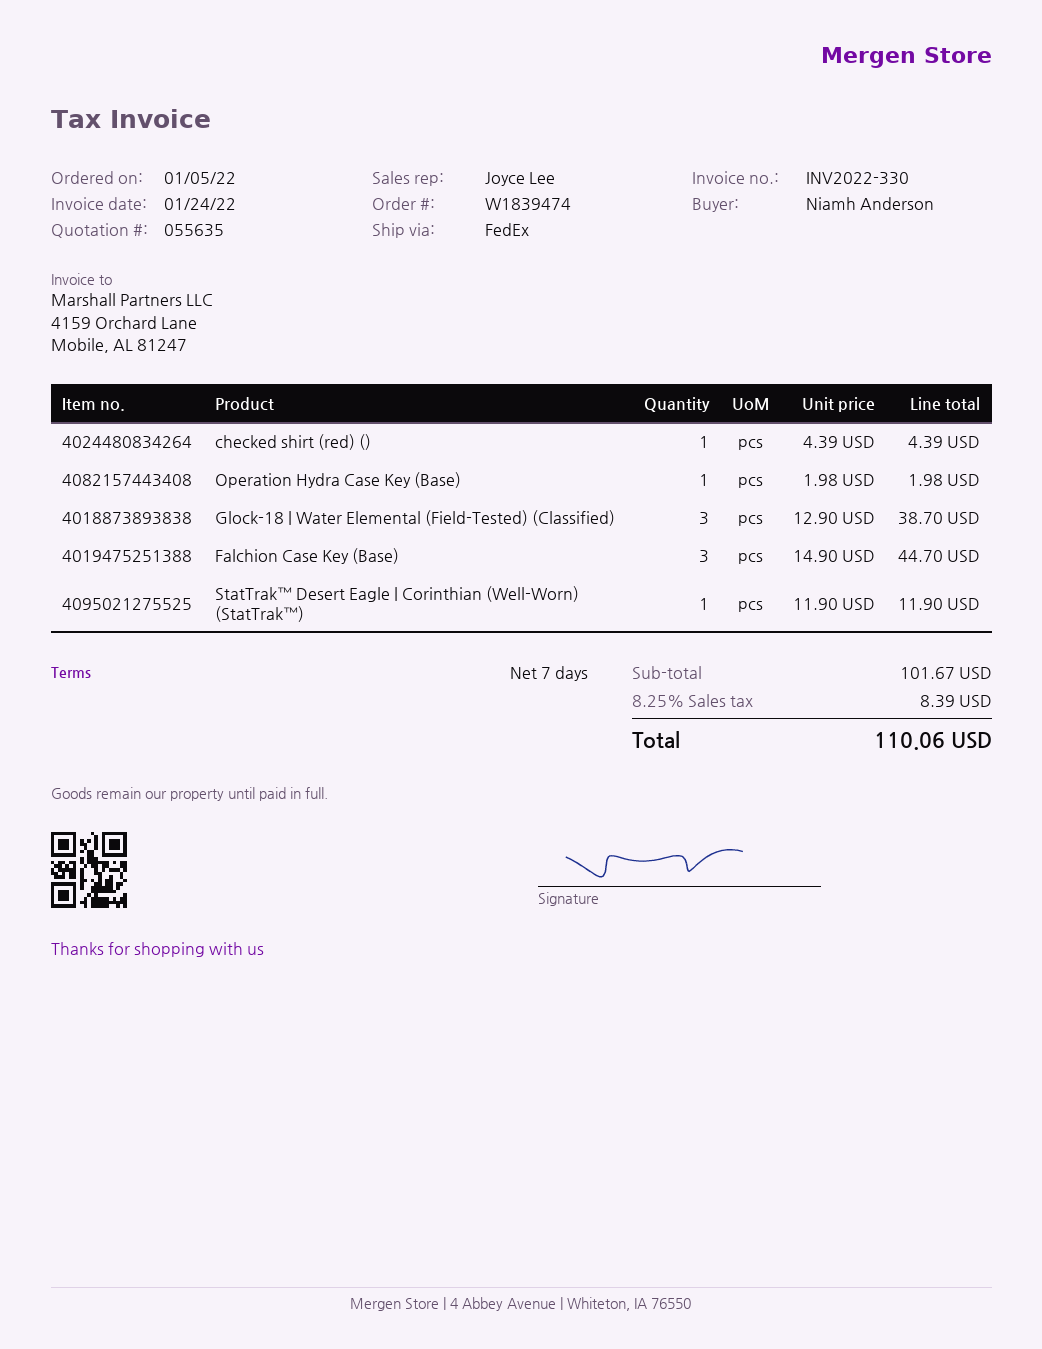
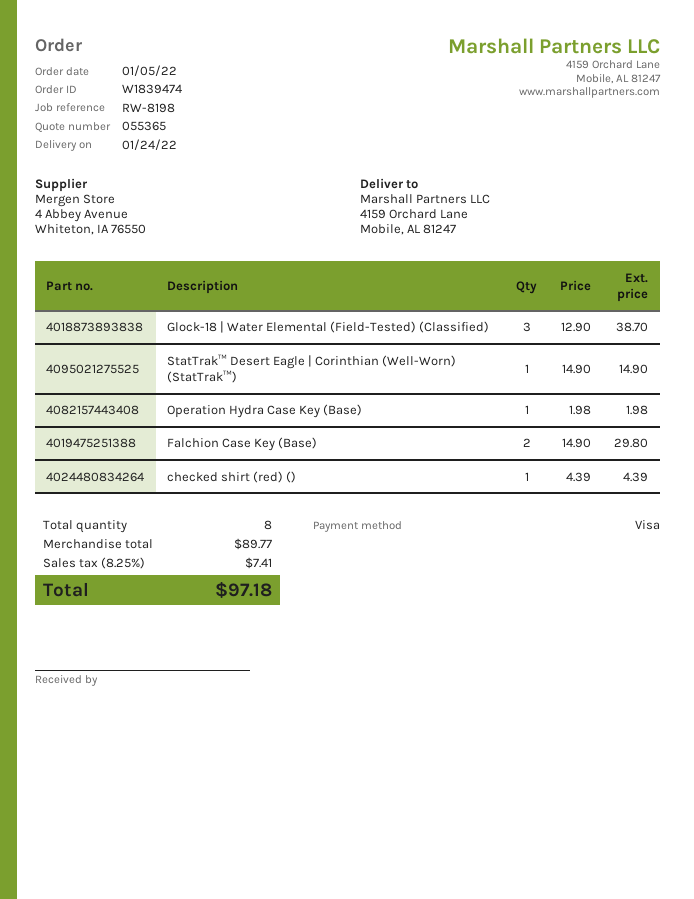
quote number: 055635 -> 055365
Falchion Case Key (Base): 3 x 14.90 = 44.70 -> 2 x 14.90 = 29.80
StatTrak™ Desert Eagle | Corinthian (Well-Worn) (StatTrak™): 1 x 11.90 = 11.90 -> 1 x 14.90 = 14.90
subtotal: 101.67 -> 89.77
tax: 8.25% = 8.39 -> 8.25% = 7.41
total: 110.06 -> 97.18

